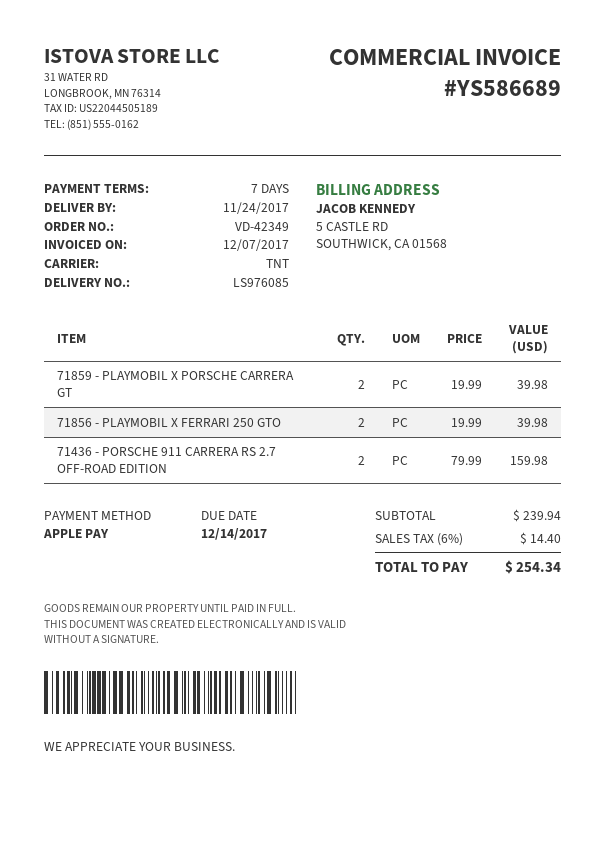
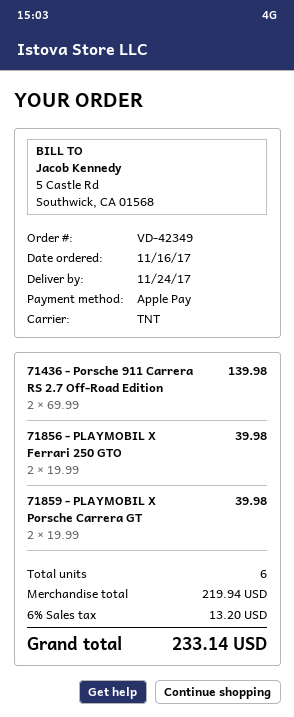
71436 - PORSCHE 911 CARRERA RS 2.7 OFF-ROAD EDITION: 2 x 79.99 = 159.98 -> 2 x 69.99 = 139.98
subtotal: 239.94 -> 219.94
tax: 6% = 14.40 -> 6% = 13.20
total: 254.34 -> 233.14

